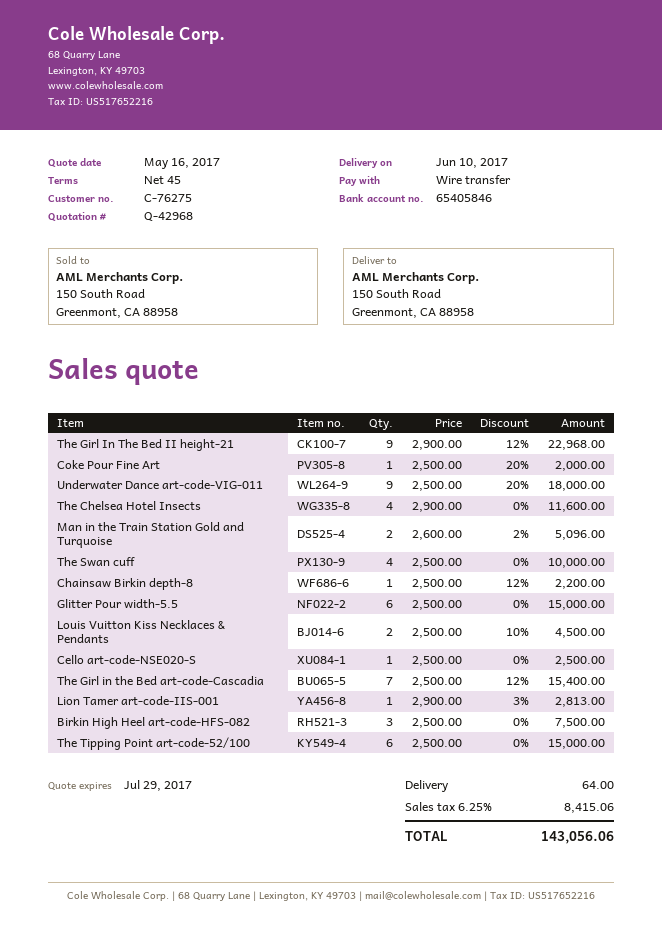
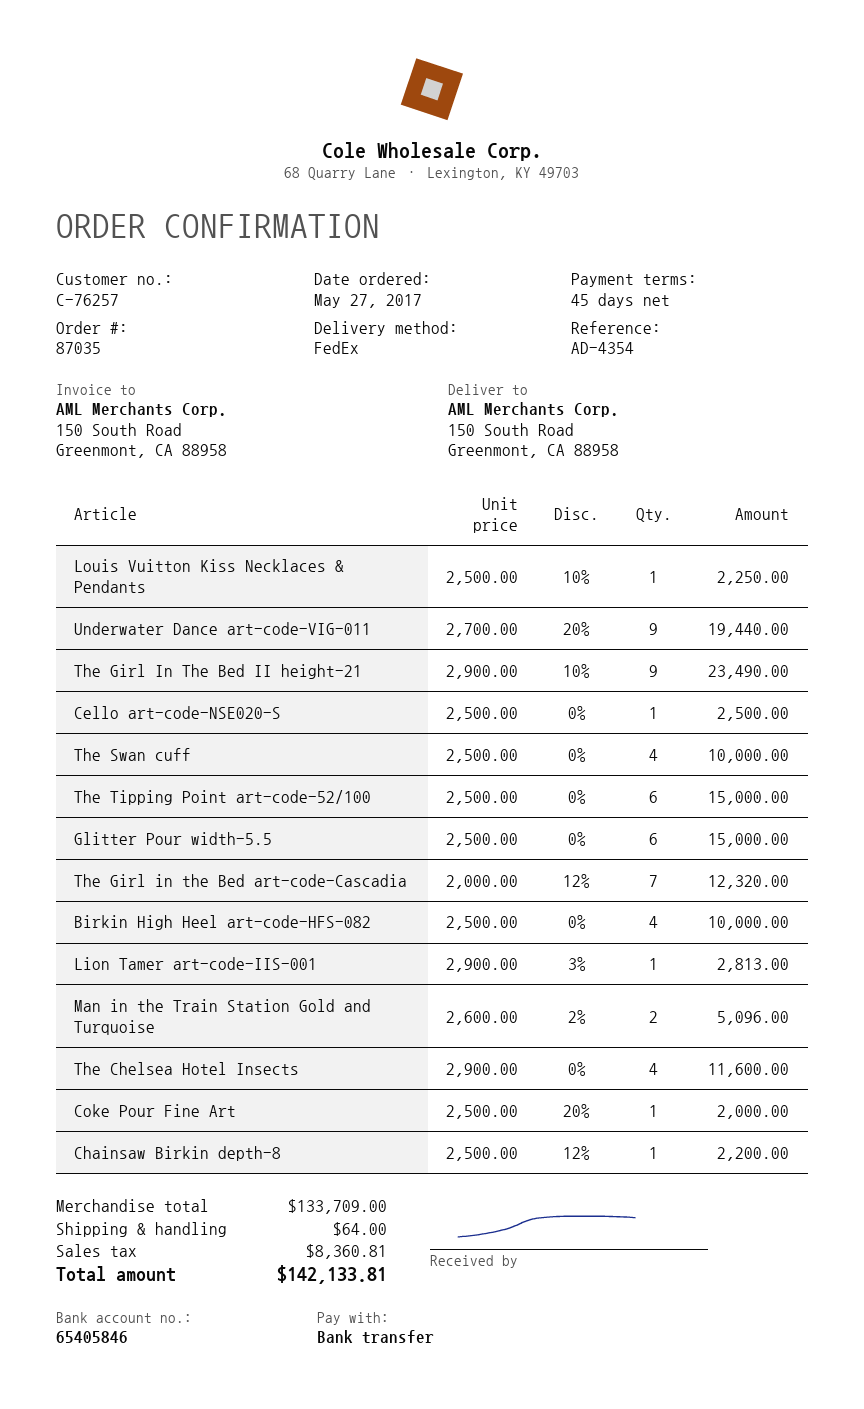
customer number: C-76275 -> C-76257
The Girl In The Bed II height-21: 9 x 2900.00 - 12% = 22968.00 -> 9 x 2900.00 - 10% = 23490.00
Underwater Dance art-code-VIG-011: 9 x 2500.00 - 20% = 18000.00 -> 9 x 2700.00 - 20% = 19440.00
Louis Vuitton Kiss Necklaces & Pendants: 2 x 2500.00 - 10% = 4500.00 -> 1 x 2500.00 - 10% = 2250.00
The Girl in the Bed art-code-Cascadia: 7 x 2500.00 - 12% = 15400.00 -> 7 x 2000.00 - 12% = 12320.00
Birkin High Heel art-code-HFS-082: 3 x 2500.00 = 7500.00 -> 4 x 2500.00 = 10000.00
tax: 8415.06 -> 8360.81
total: 143056.06 -> 142133.81

